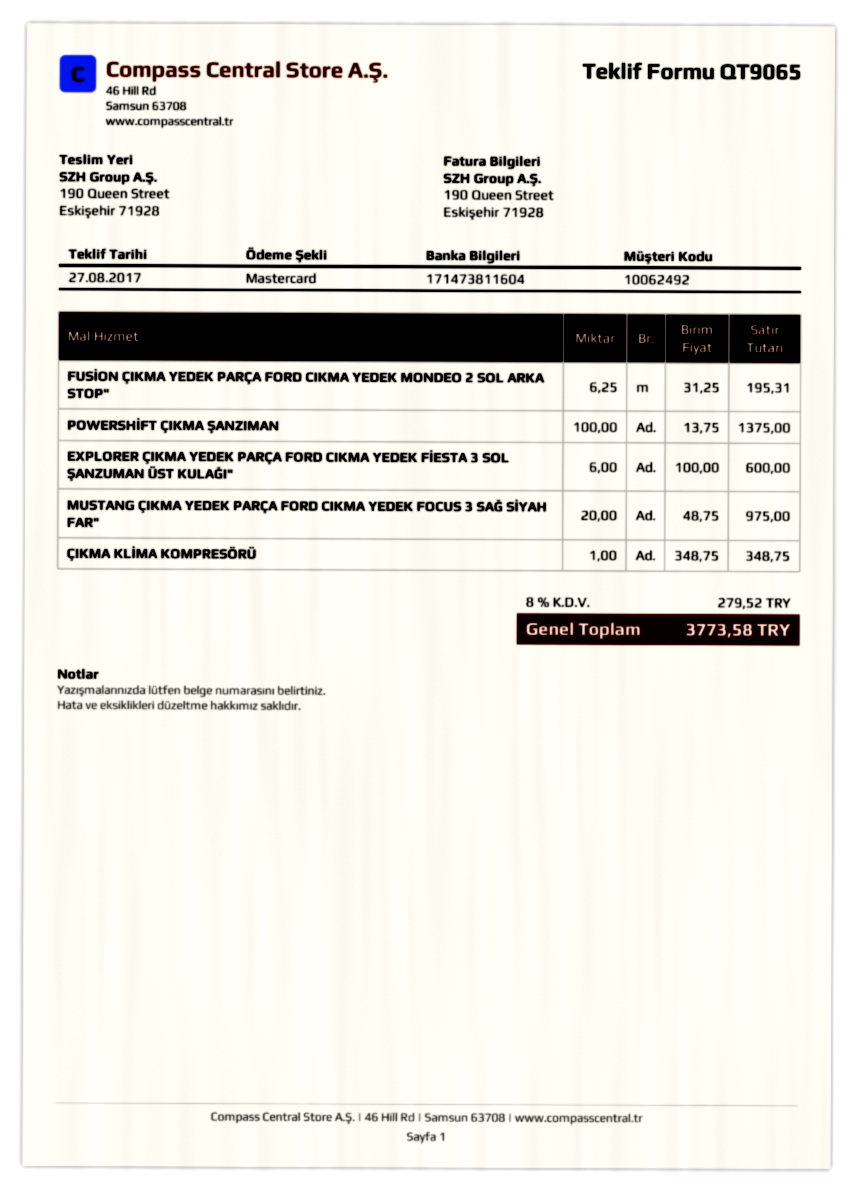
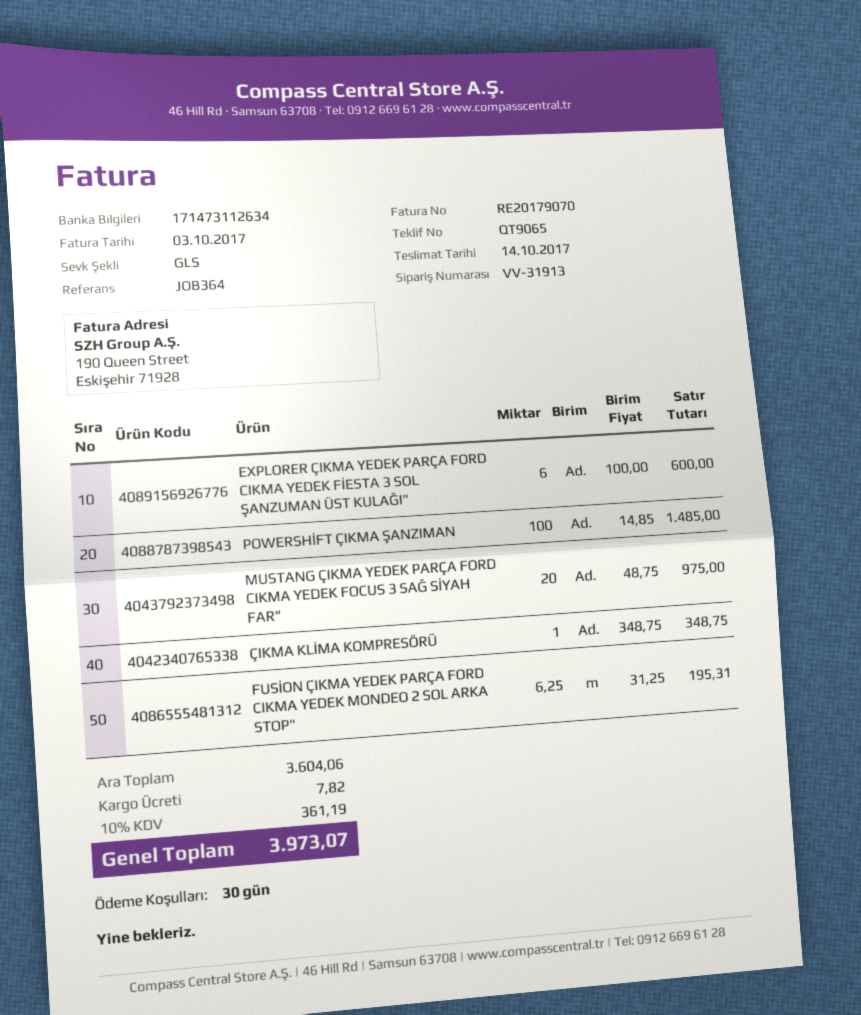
bank account: 171473811604 -> 171473112634
POWERSHİFT ÇIKMA ŞANZIMAN: 100 x 13.75 = 1375.00 -> 100 x 14.85 = 1485.00
shipping: none -> 7.82
tax: 8% = 279.52 -> 10% = 361.19
total: 3773.58 -> 3973.07

